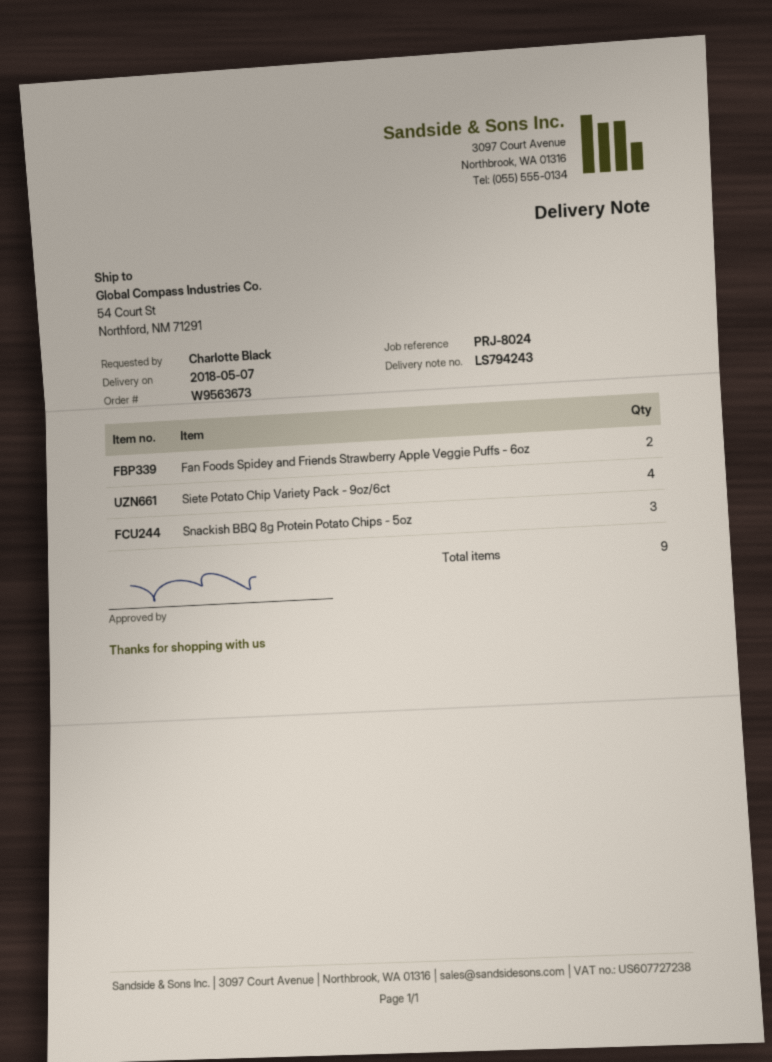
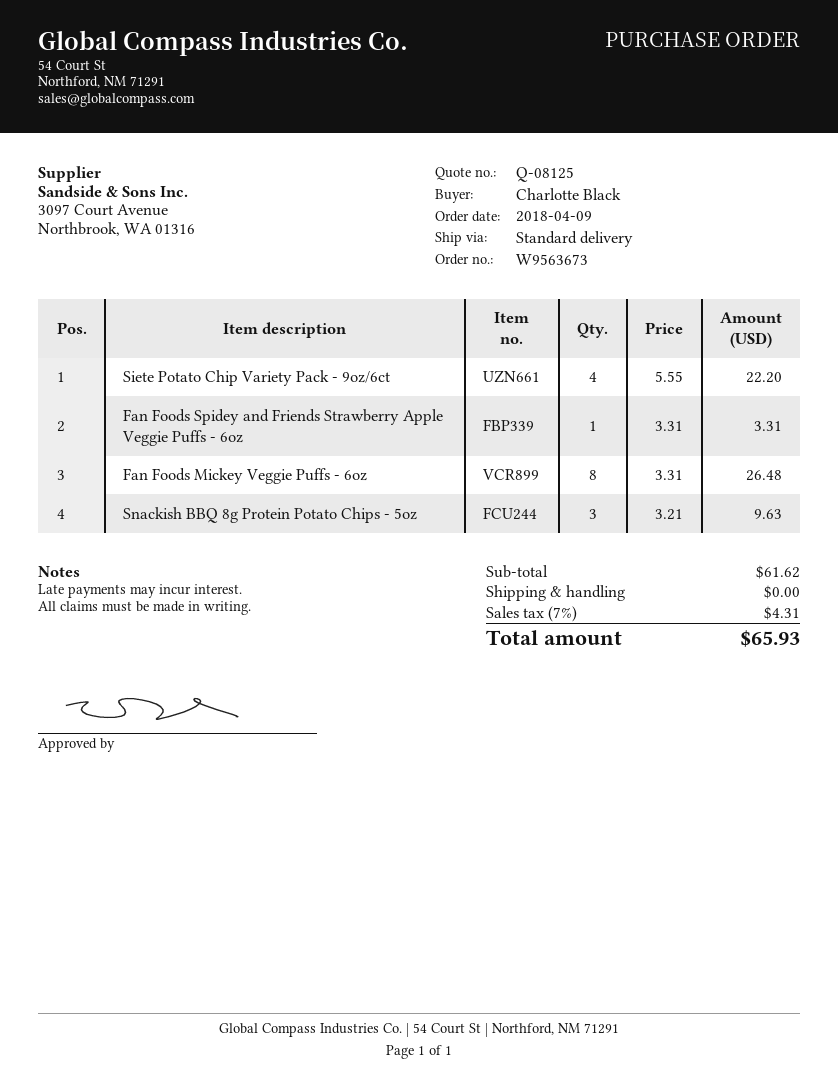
Fan Foods Spidey and Friends Strawberry Apple Veggie Puffs - 6oz: 2 -> 1
Fan Foods Mickey Veggie Puffs - 6oz: none -> 8

